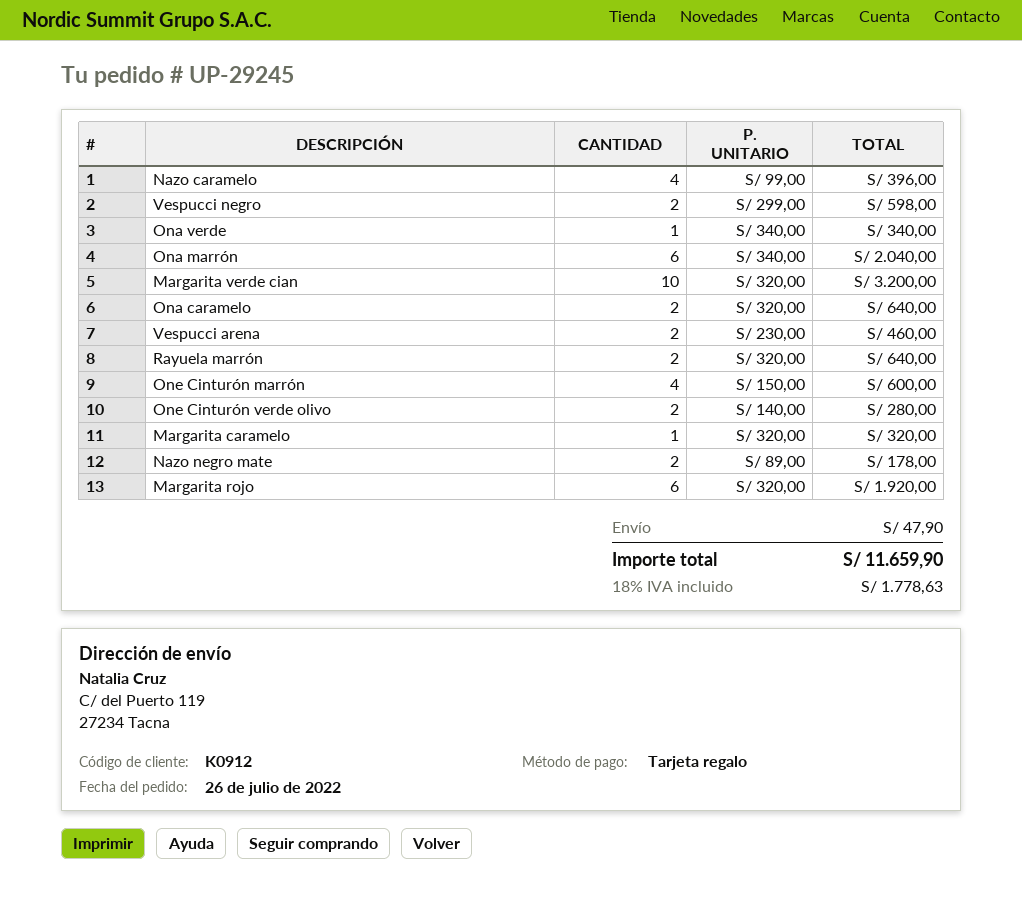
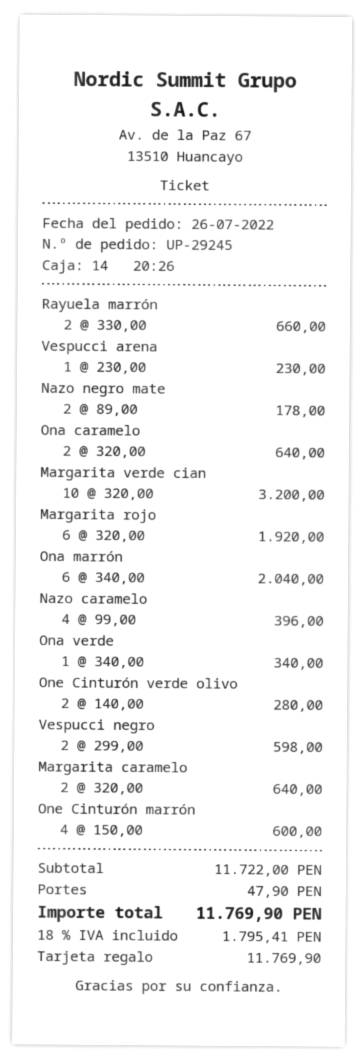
Vespucci arena: 2 x 230.00 = 460.00 -> 1 x 230.00 = 230.00
Rayuela marrón: 2 x 320.00 = 640.00 -> 2 x 330.00 = 660.00
Margarita caramelo: 1 x 320.00 = 320.00 -> 2 x 320.00 = 640.00
tax: 18% = 1778.63 -> 18% = 1795.41
total: 11659.90 -> 11769.90

